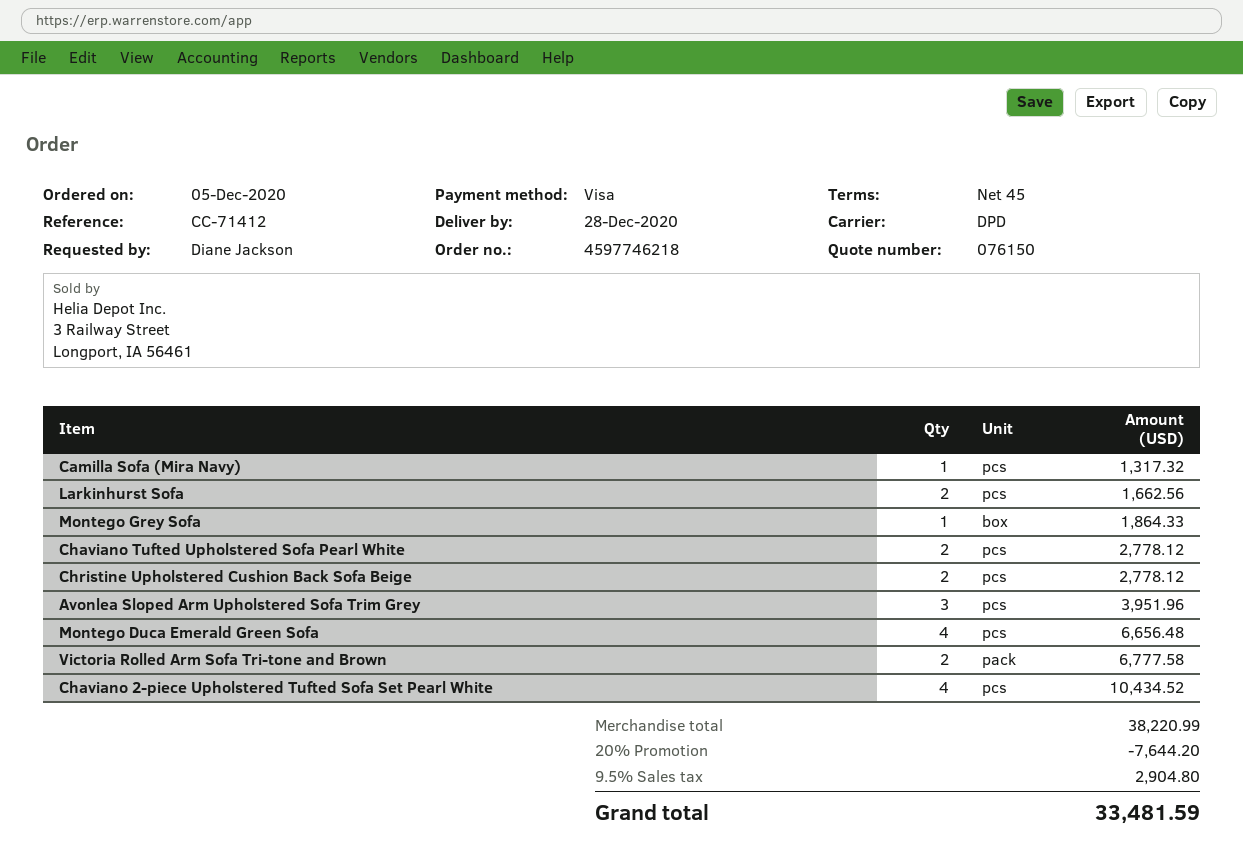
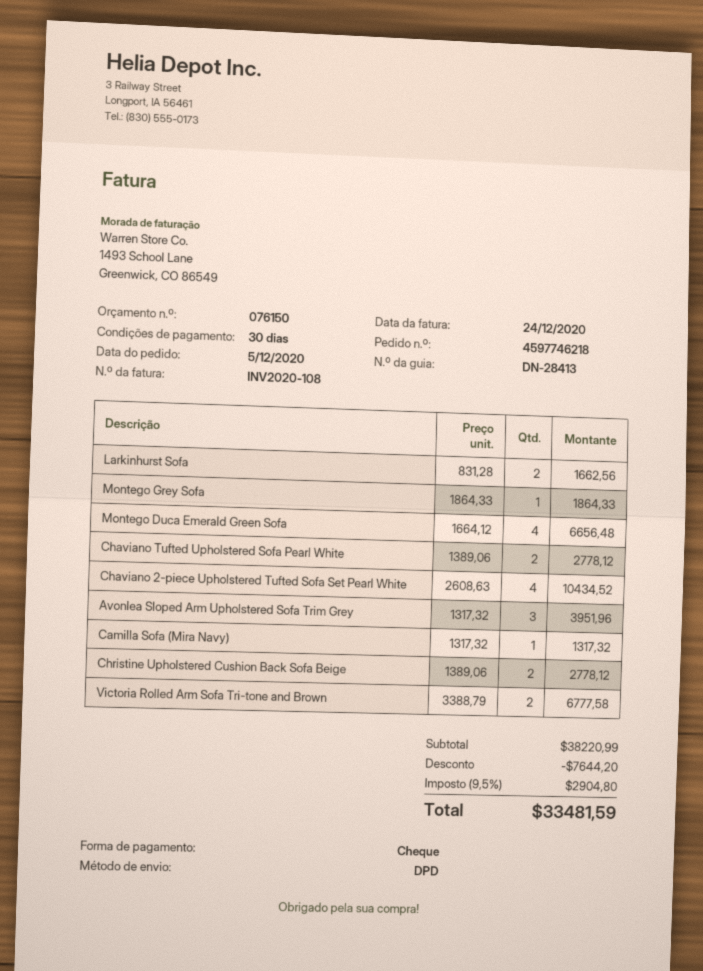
payment terms: 45 days -> 30 days
payment method: Visa -> cheque

